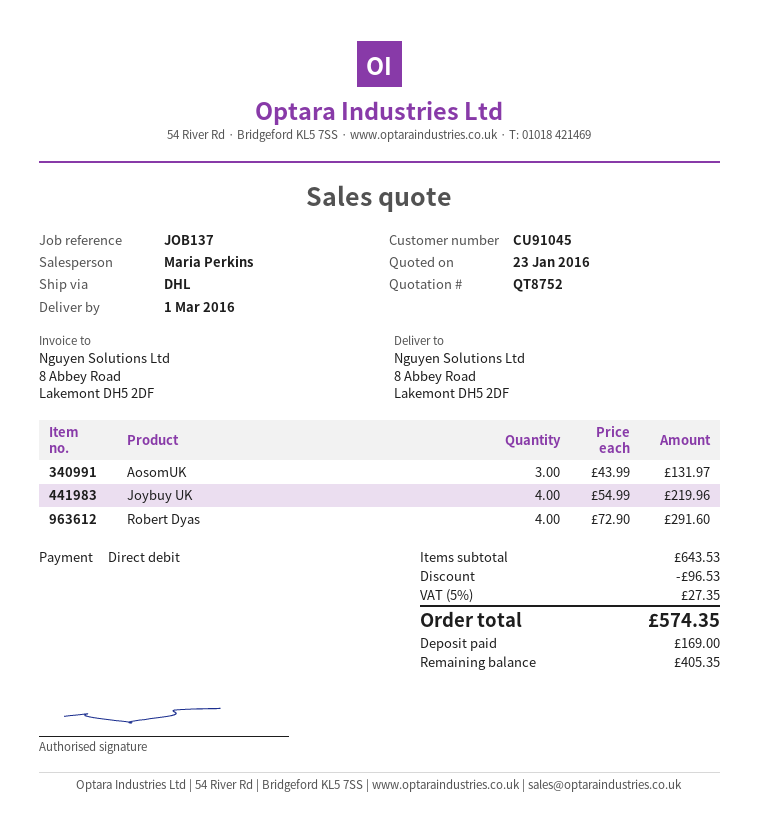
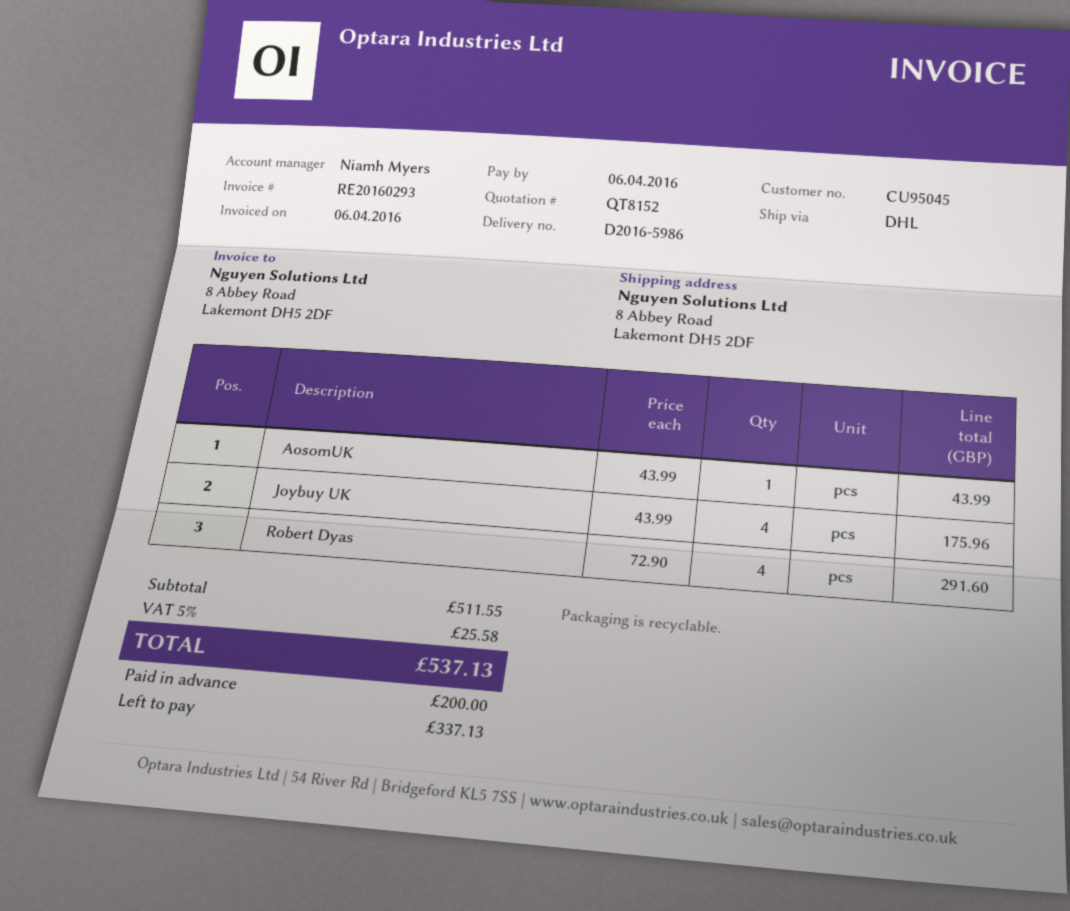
quote number: QT8752 -> QT8152
customer number: CU91045 -> CU95045
sales rep: Maria Perkins -> Niamh Myers
AosomUK: 3 x 43.99 = 131.97 -> 1 x 43.99 = 43.99
Joybuy UK: 4 x 54.99 = 219.96 -> 4 x 43.99 = 175.96
subtotal: 643.53 -> 511.55
discount: 96.53 -> none
tax: 5% = 27.35 -> 5% = 25.58
total: 574.35 -> 537.13
deposit: 169.00 -> 200.00
balance: 405.35 -> 337.13

